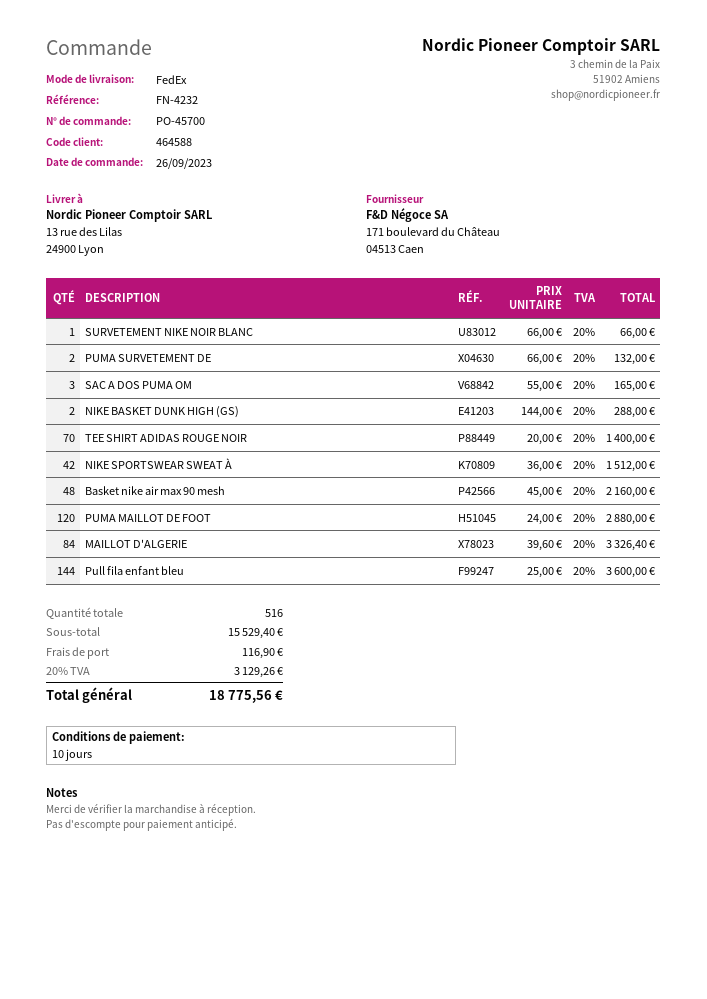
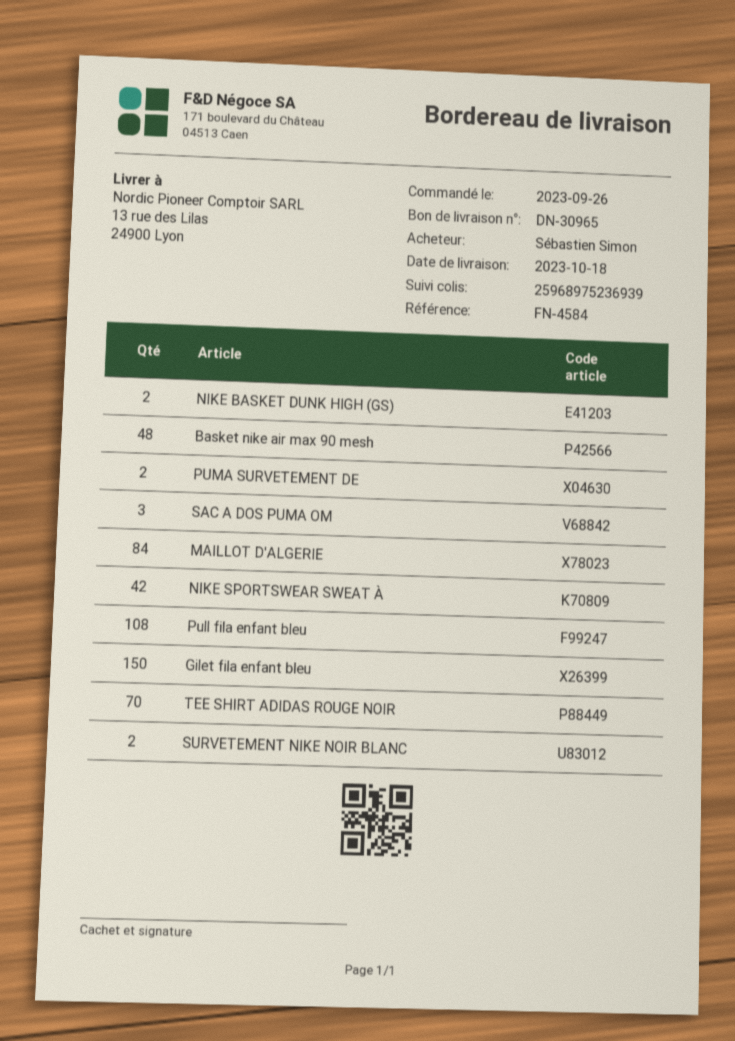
reference: FN-4232 -> FN-4584
SURVETEMENT NIKE NOIR BLANC: 1 -> 2
PUMA MAILLOT DE FOOT: 120 -> none
Pull fila enfant bleu: 144 -> 108
Gilet fila enfant bleu: none -> 150

